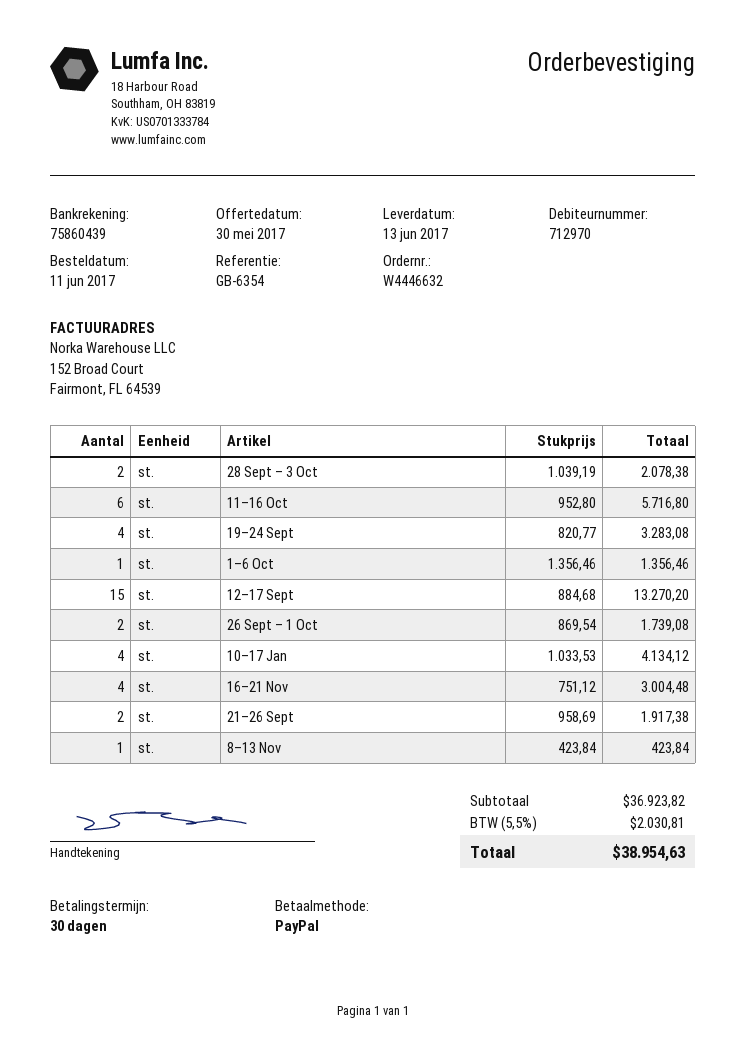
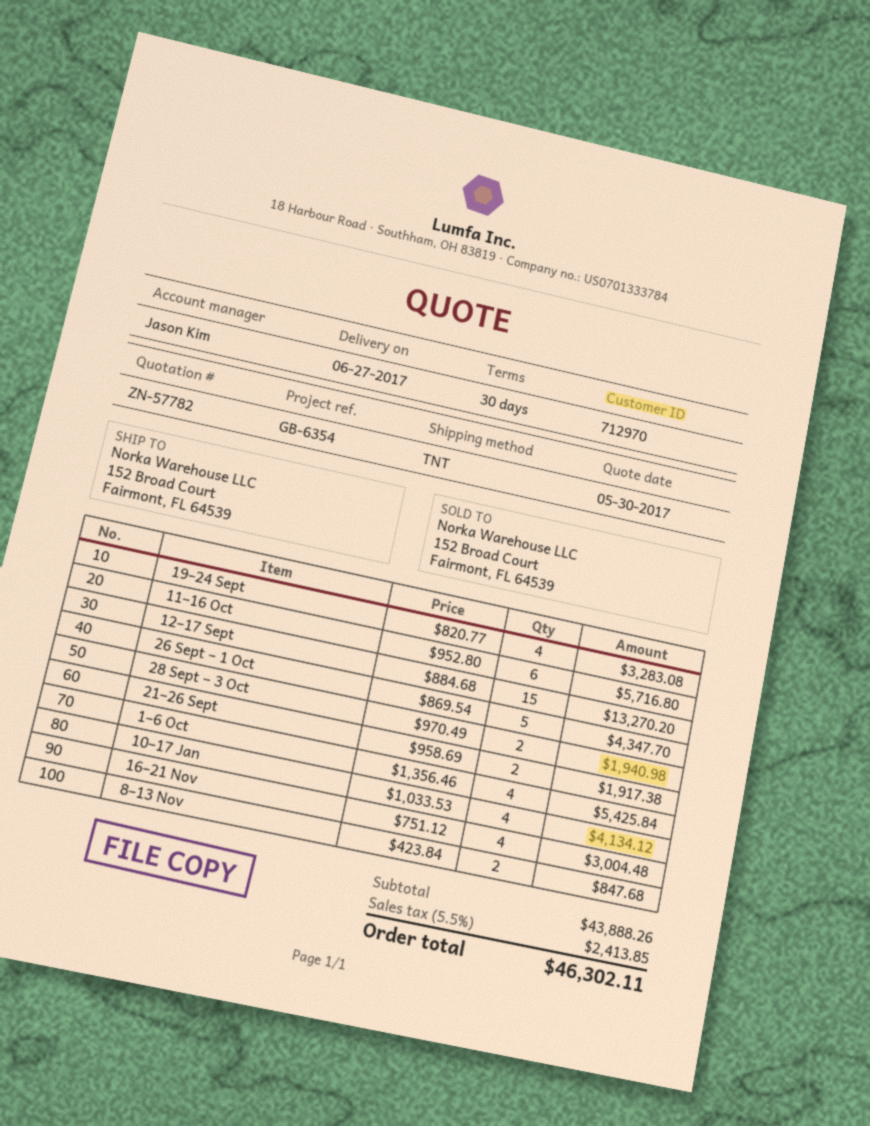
delivery date: 2017-06-13 -> 2017-06-27
28 Sept – 3 Oct: 2 x 1039.19 = 2078.38 -> 2 x 970.49 = 1940.98
1–6 Oct: 1 x 1356.46 = 1356.46 -> 4 x 1356.46 = 5425.84
26 Sept – 1 Oct: 2 x 869.54 = 1739.08 -> 5 x 869.54 = 4347.70
8–13 Nov: 1 x 423.84 = 423.84 -> 2 x 423.84 = 847.68
subtotal: 36923.82 -> 43888.26
tax: 5.5% = 2030.81 -> 5.5% = 2413.85
total: 38954.63 -> 46302.11

